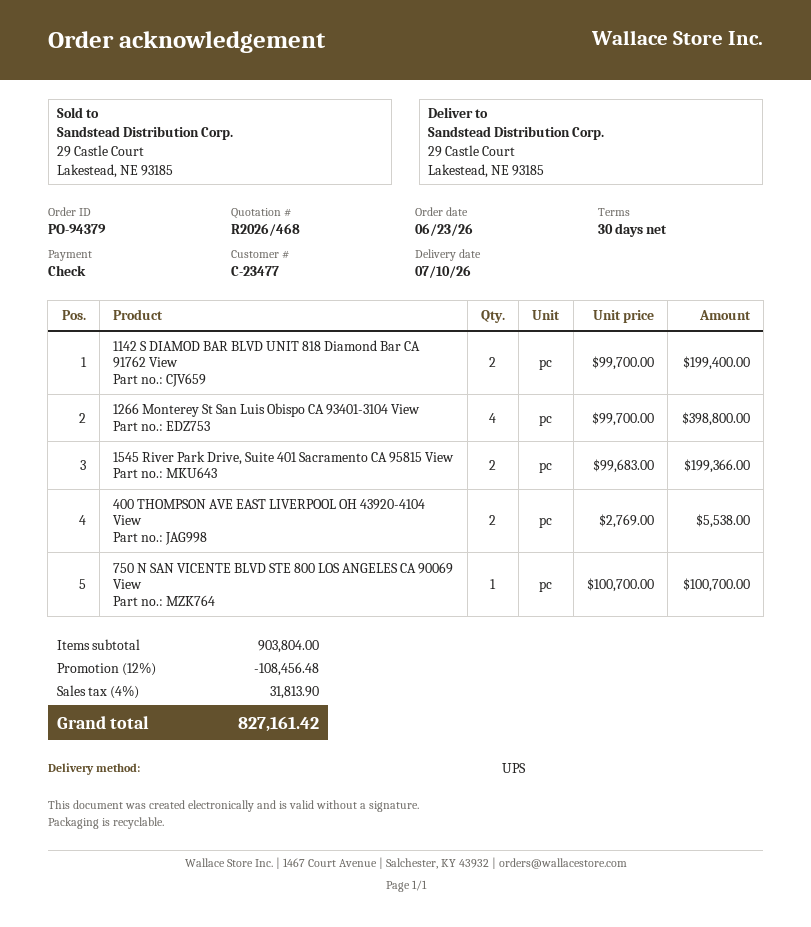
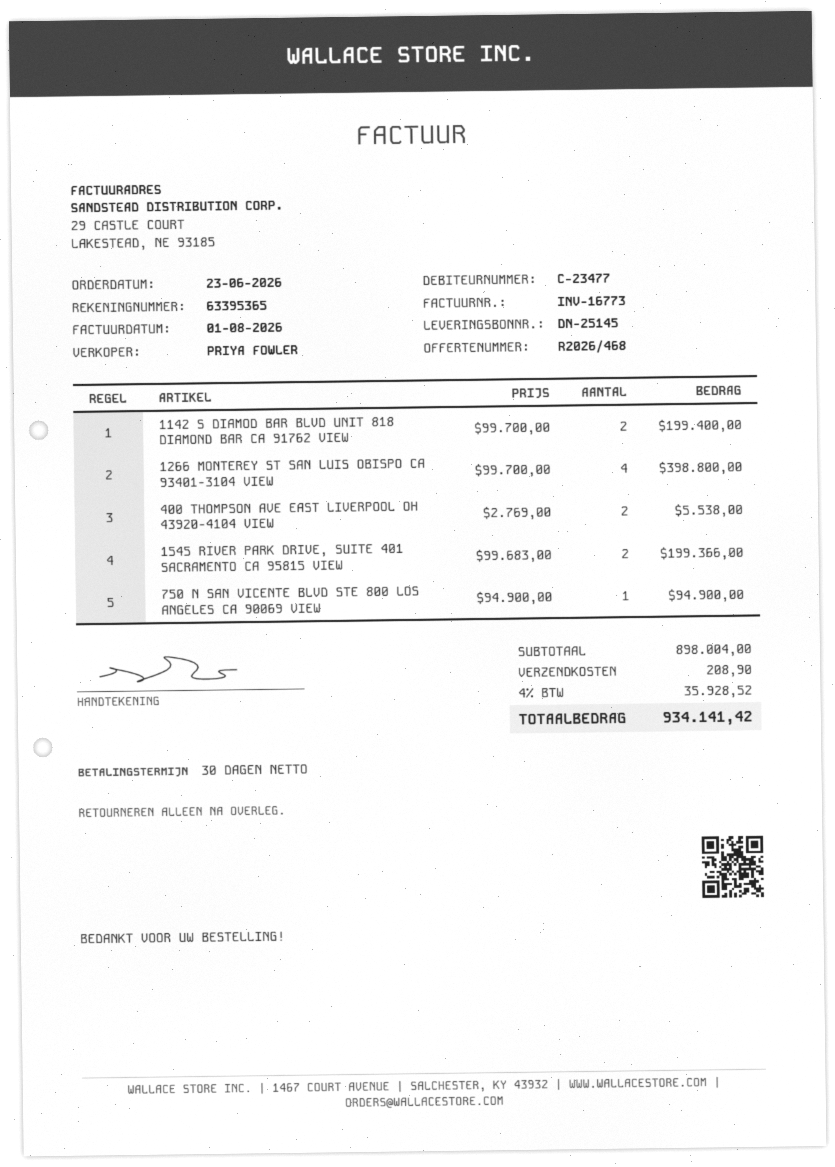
750 N SAN VICENTE BLVD STE 800 LOS ANGELES CA 90069 View: 1 x 100700.00 = 100700.00 -> 1 x 94900.00 = 94900.00
subtotal: 903804.00 -> 898004.00
discount: 12% = 108456.48 -> none
shipping: none -> 208.90
tax: 4% = 31813.90 -> 4% = 35928.52
total: 827161.42 -> 934141.42

